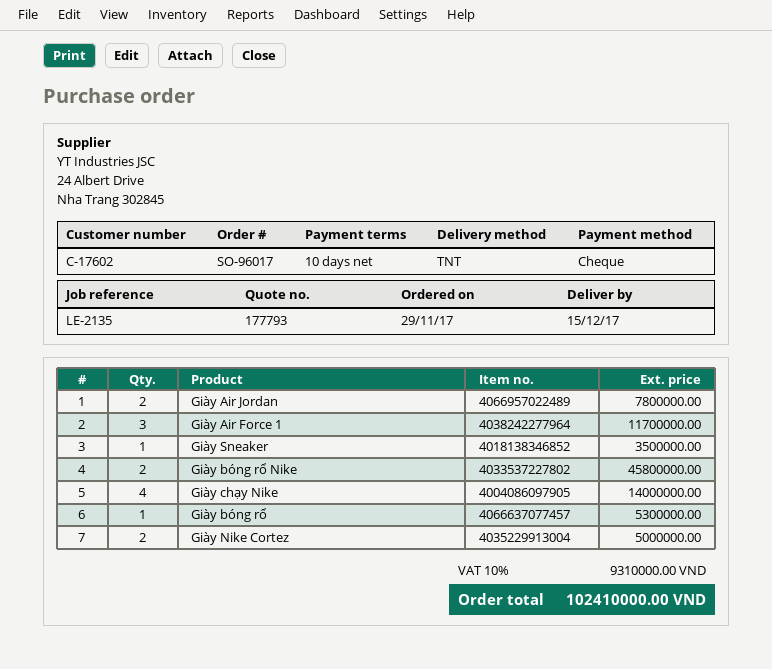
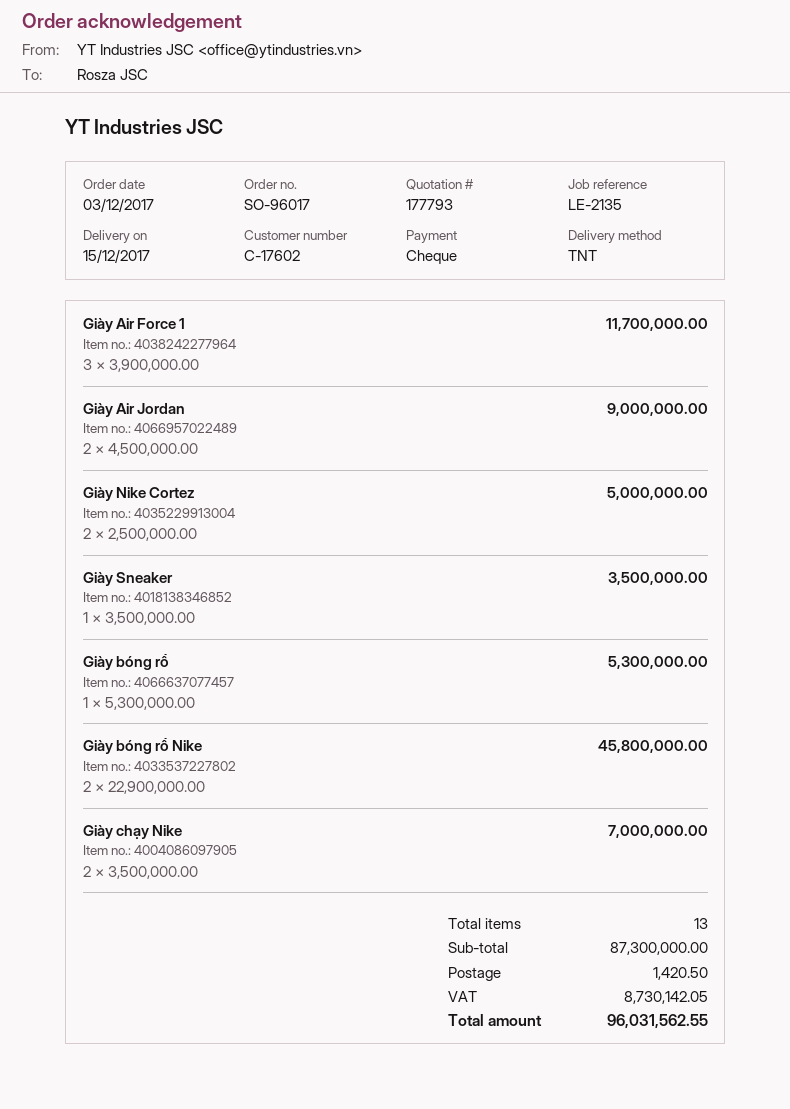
order date: 2017-11-29 -> 2017-12-03
Giày Air Jordan: 2 for 7800000.00 -> 2 for 9000000.00
Giày chạy Nike: 4 for 14000000.00 -> 2 for 7000000.00
shipping: none -> 1420.50
tax: 9310000.00 -> 8730142.05
total: 102410000.00 -> 96031562.55

